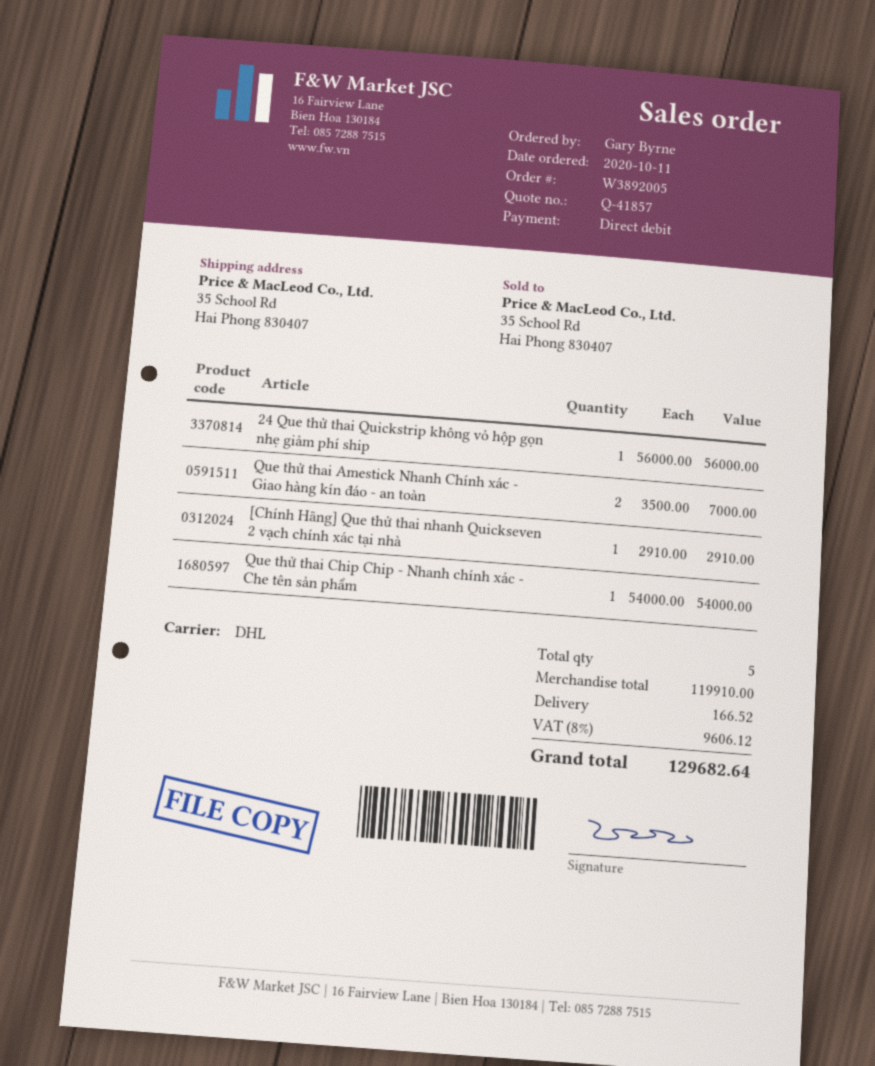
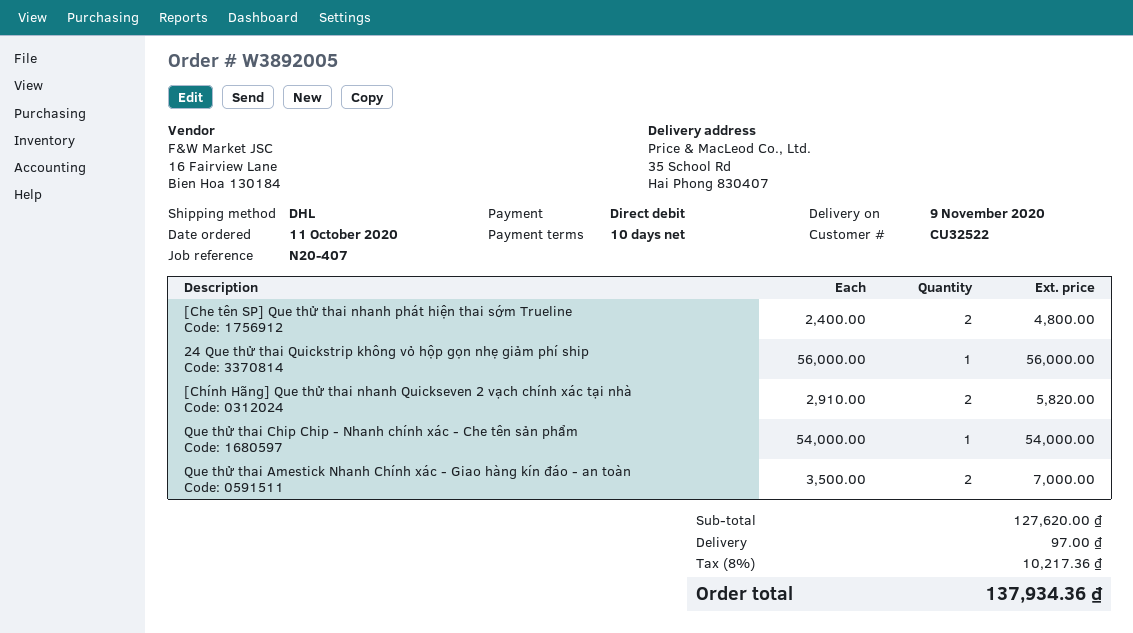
[Chính Hãng] Que thử thai nhanh Quickseven 2 vạch chính xác tại nhà: 1 x 2910.00 = 2910.00 -> 2 x 2910.00 = 5820.00
[Che tên SP] Que thử thai nhanh phát hiện thai sớm Trueline: none -> 2 x 2400.00 = 4800.00
subtotal: 119910.00 -> 127620.00
shipping: 166.52 -> 97.00
tax: 8% = 9606.12 -> 8% = 10217.36
total: 129682.64 -> 137934.36

